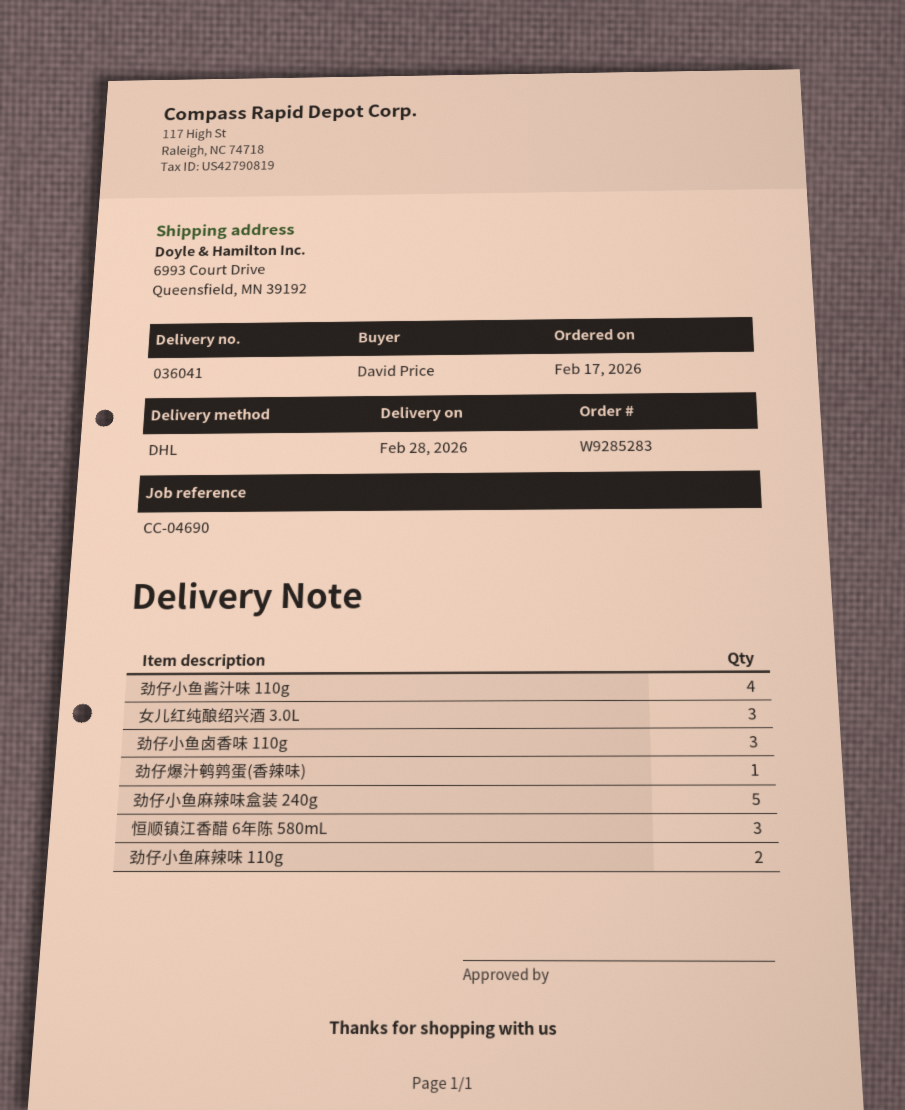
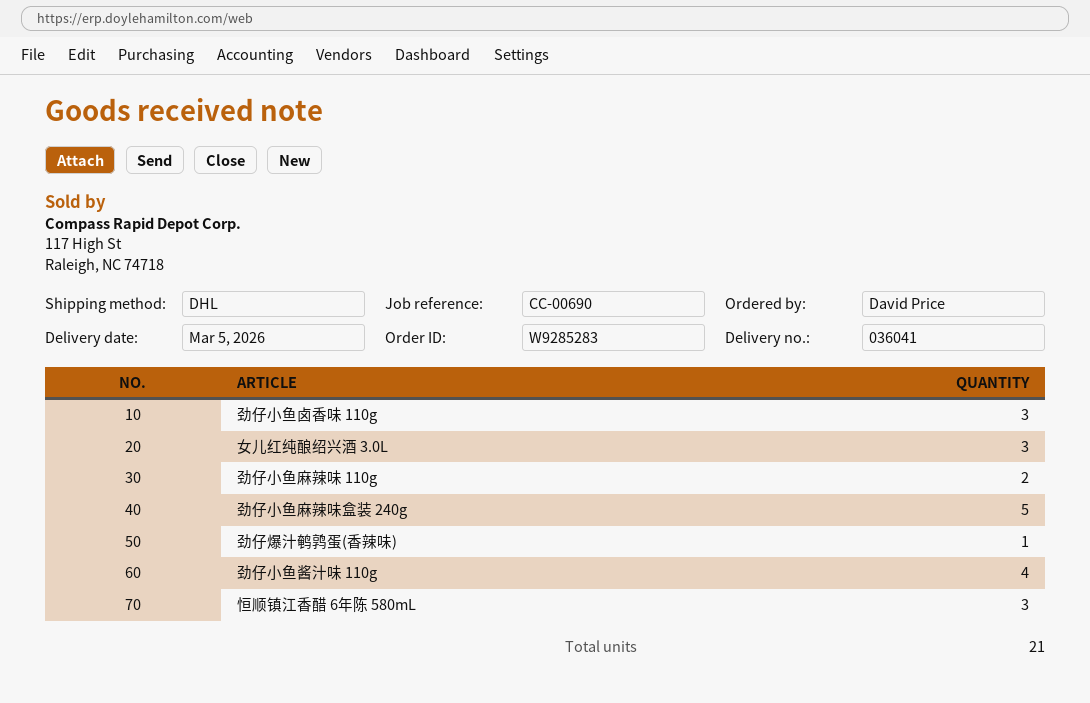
delivery date: 2026-02-28 -> 2026-03-05
reference: CC-04690 -> CC-00690

